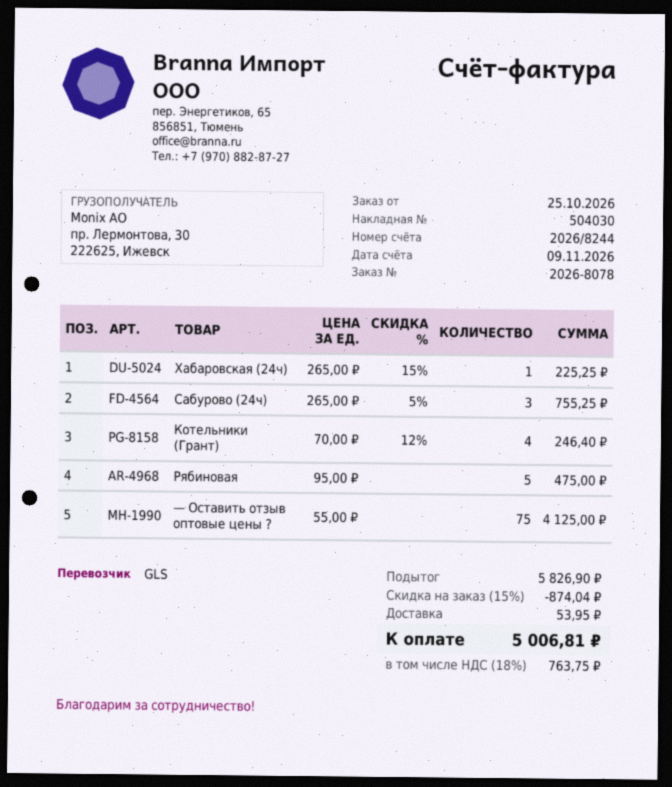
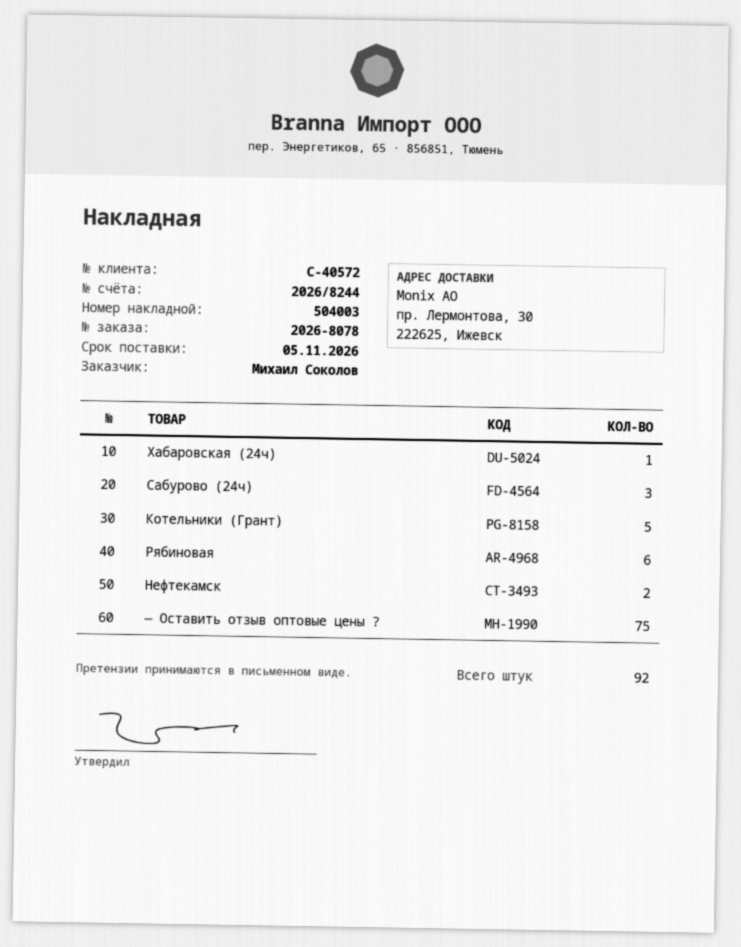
delivery note number: 504030 -> 504003
Котельники (Грант): 4 -> 5
Рябиновая: 5 -> 6
Нефтекамск: none -> 2

